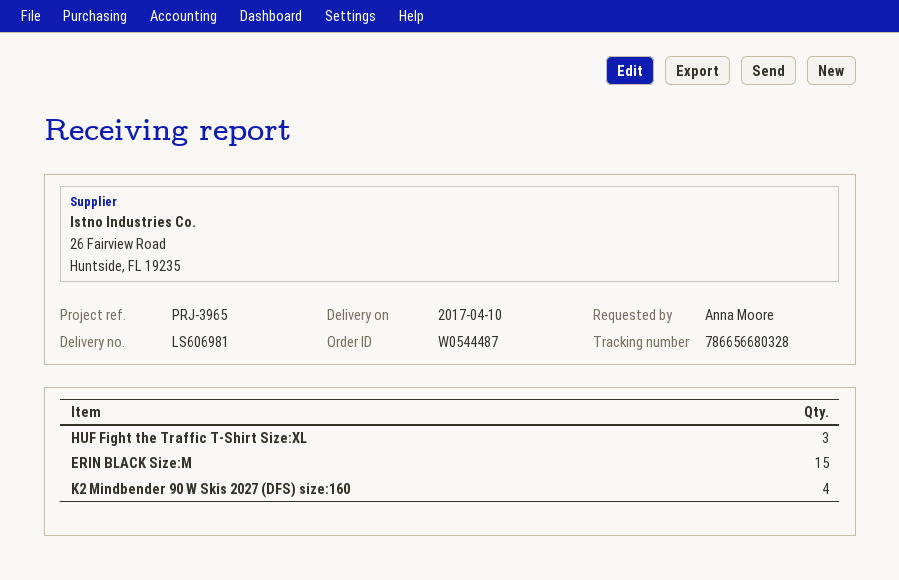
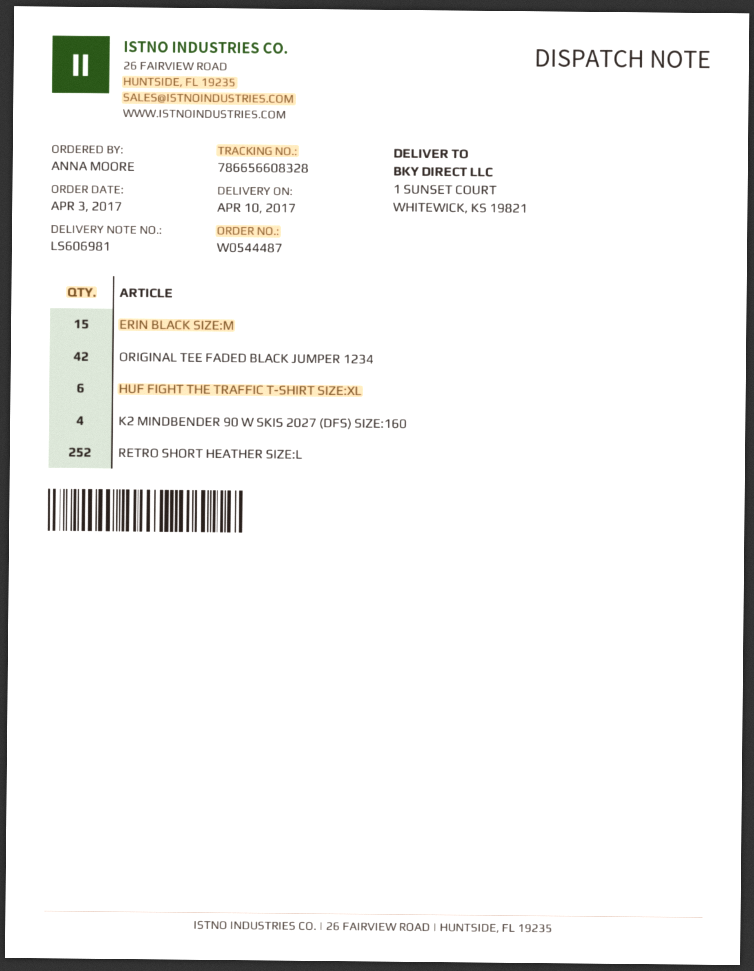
tracking number: 786656680328 -> 786656608328
HUF Fight the Traffic T-Shirt Size:XL: 3 -> 6
ORIGINAL TEE FADED BLACK JUMPER 1234: none -> 42
RETRO SHORT HEATHER SIZE:L: none -> 252

